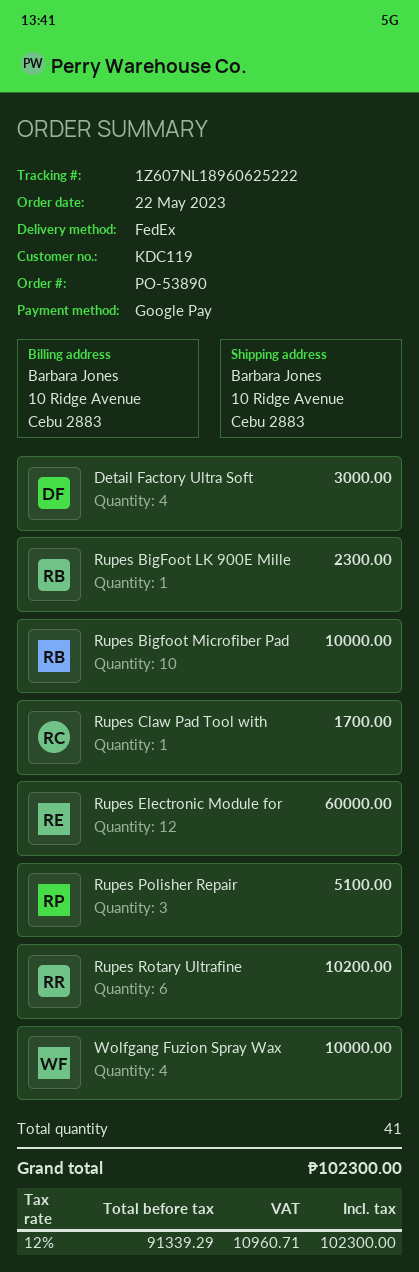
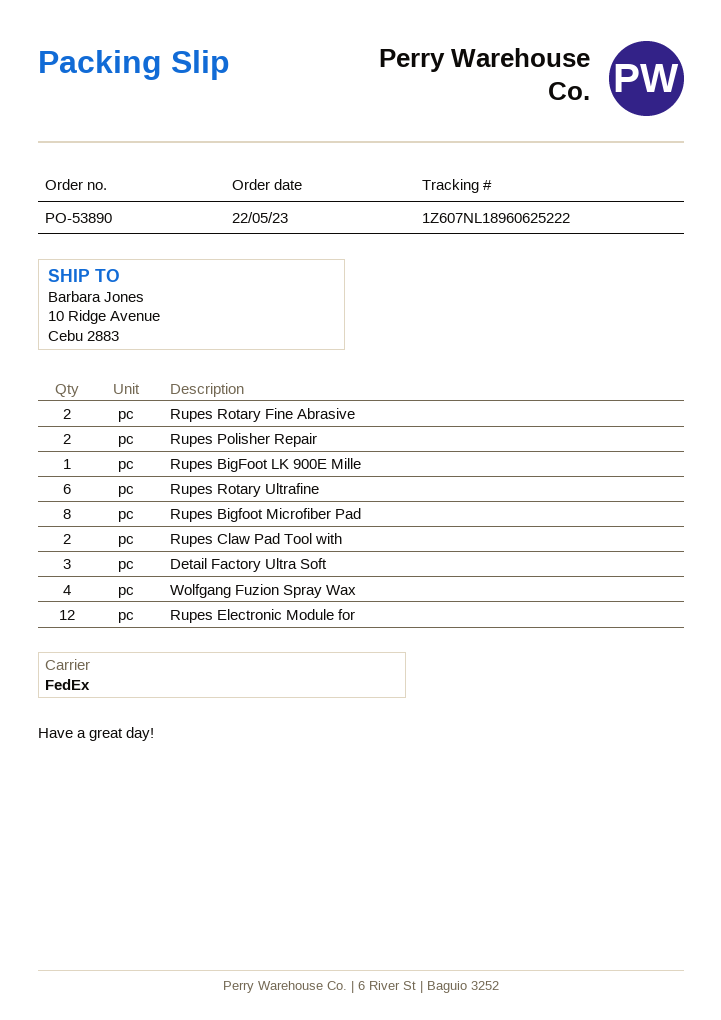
Detail Factory Ultra Soft: 4 -> 3
Rupes Bigfoot Microfiber Pad: 10 -> 8
Rupes Claw Pad Tool with: 1 -> 2
Rupes Polisher Repair: 3 -> 2
Rupes Rotary Fine Abrasive: none -> 2

